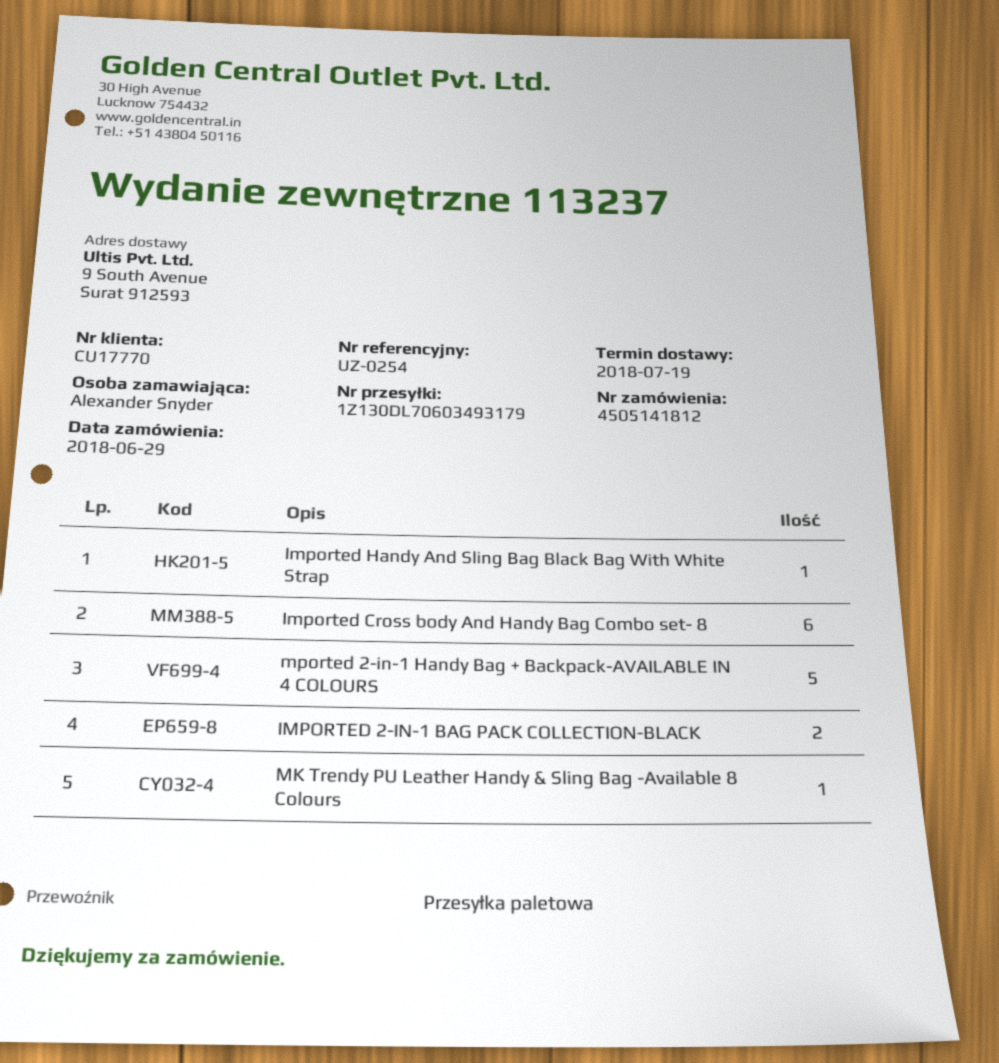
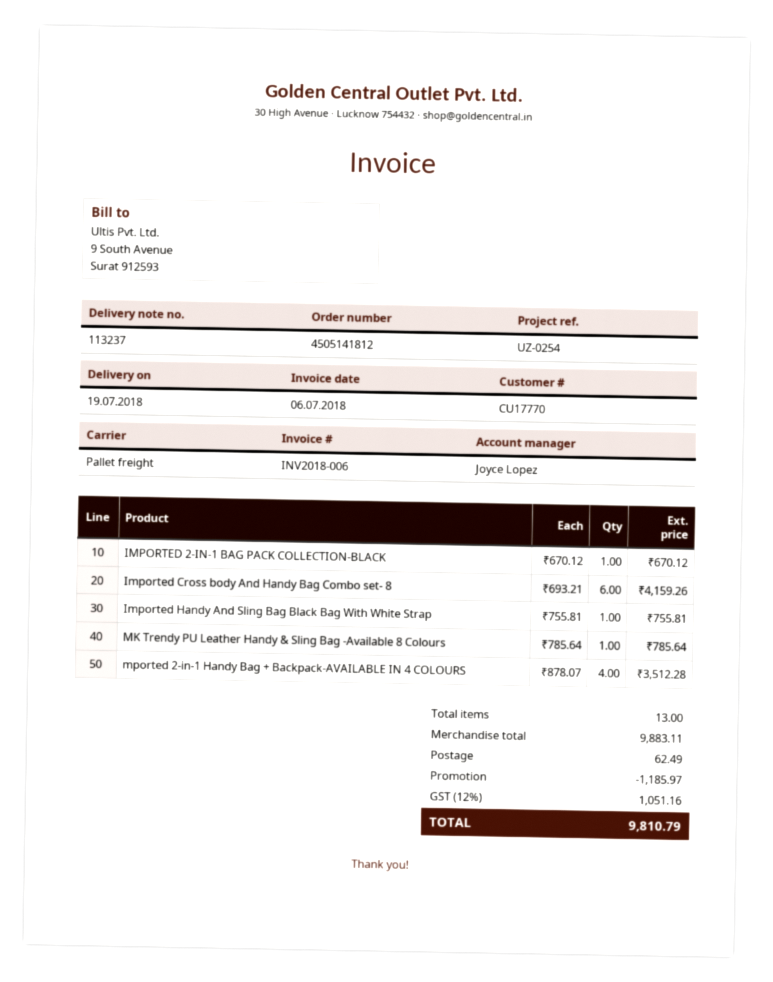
mported 2-in-1 Handy Bag + Backpack-AVAILABLE IN 4 COLOURS: 5 -> 4
IMPORTED 2-IN-1 BAG PACK COLLECTION-BLACK: 2 -> 1

